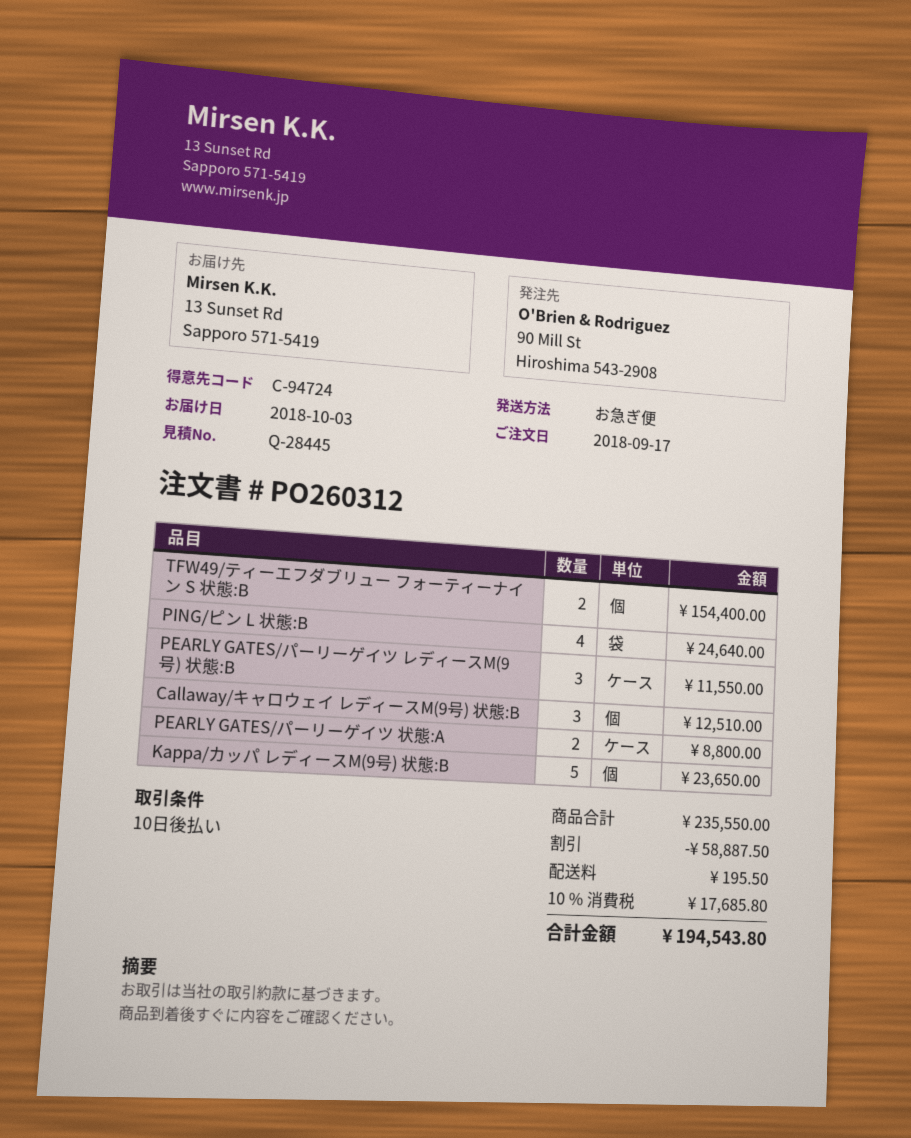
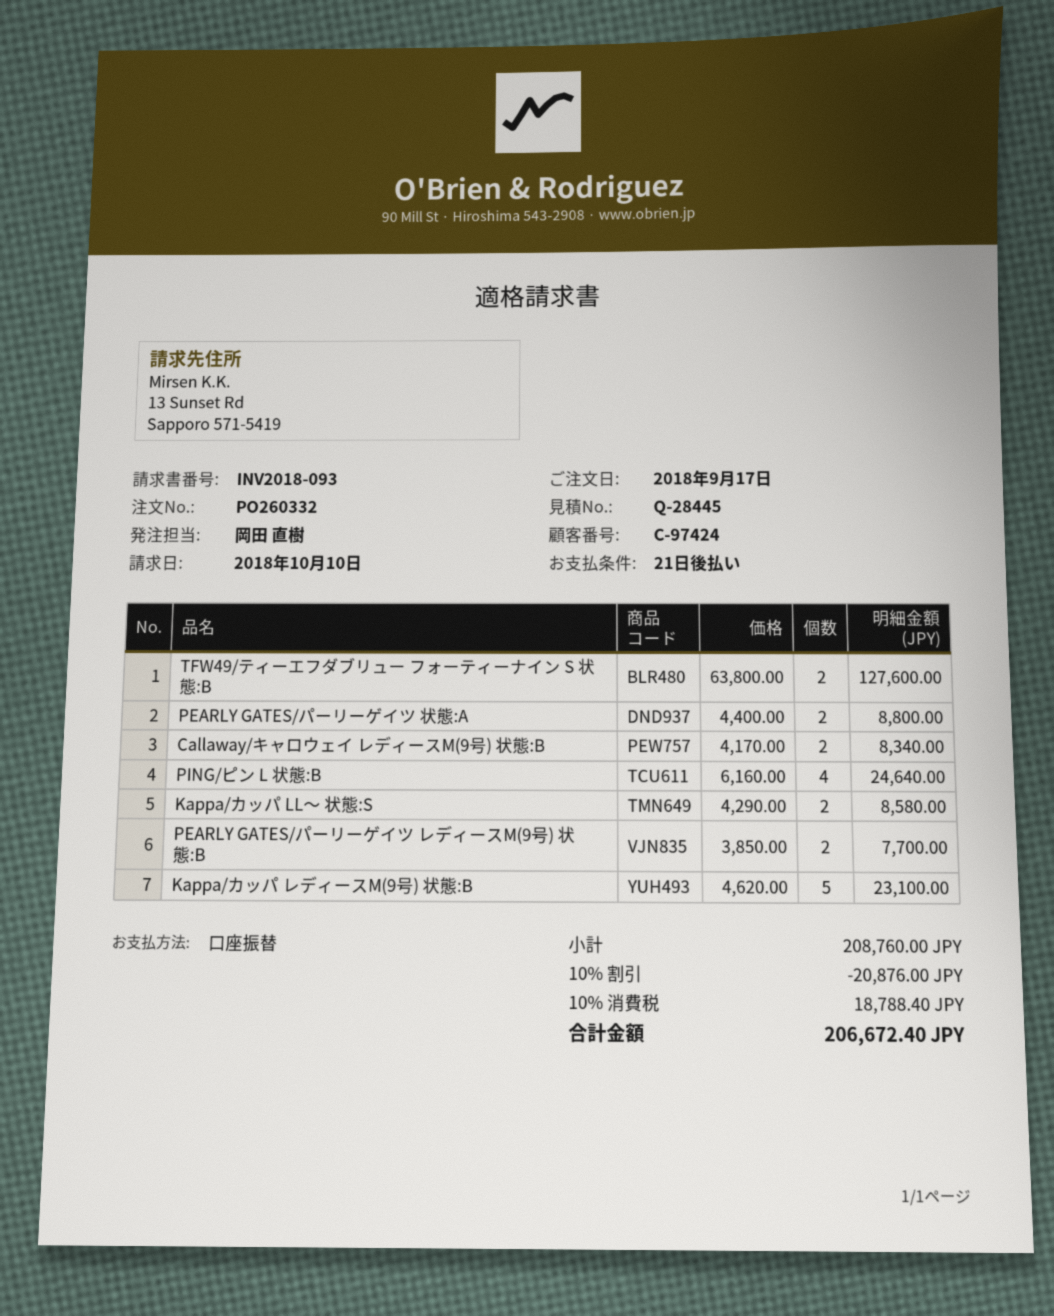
order number: PO260312 -> PO260332
payment terms: 10 days -> 21 days
customer number: C-94724 -> C-97424
TFW49/ティーエフダブリュー フォーティーナイン S 状態:B: 2 for 154400.00 -> 2 for 127600.00
PEARLY GATES/パーリーゲイツ レディースM(9号) 状態:B: 3 for 11550.00 -> 2 for 7700.00
Callaway/キャロウェイ レディースM(9号) 状態:B: 3 for 12510.00 -> 2 for 8340.00
Kappa/カッパ レディースM(9号) 状態:B: 5 for 23650.00 -> 5 for 23100.00
Kappa/カッパ LL〜 状態:S: none -> 2 for 8580.00
subtotal: 235550.00 -> 208760.00
discount: 58887.50 -> 20876.00
shipping: 195.50 -> none
tax: 10% = 17685.80 -> 10% = 18788.40
total: 194543.80 -> 206672.40

